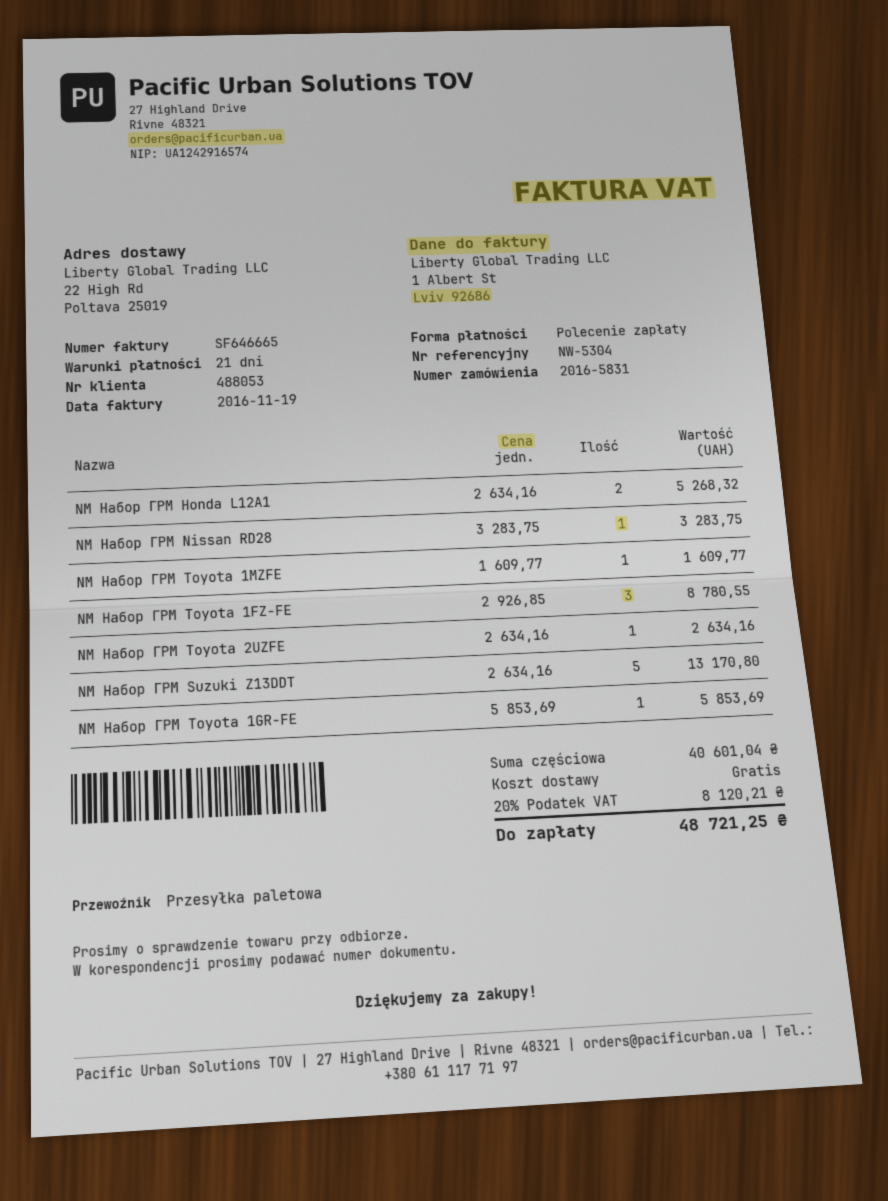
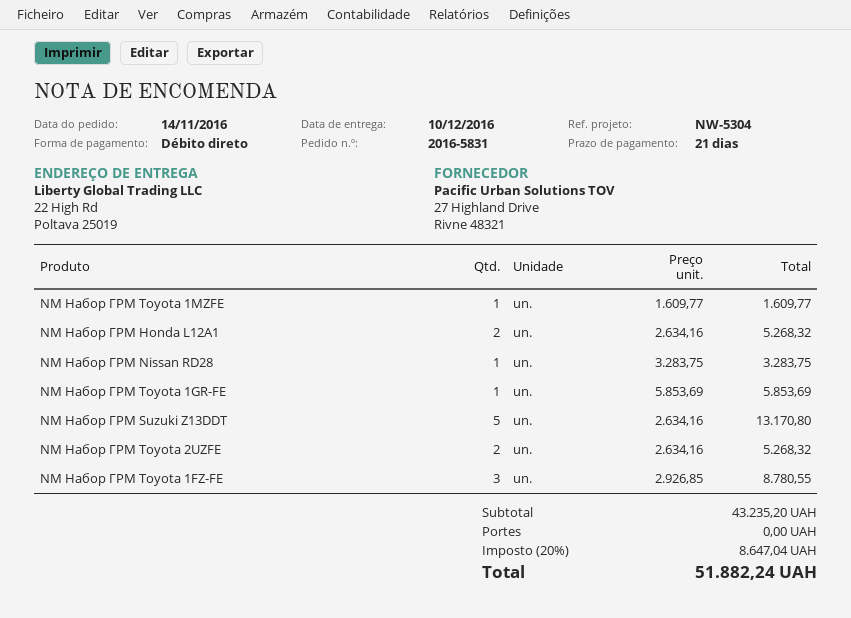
NM Набор ГРМ Toyota 2UZFE: 1 x 2634.16 = 2634.16 -> 2 x 2634.16 = 5268.32
subtotal: 40601.04 -> 43235.20
tax: 20% = 8120.21 -> 20% = 8647.04
total: 48721.25 -> 51882.24

